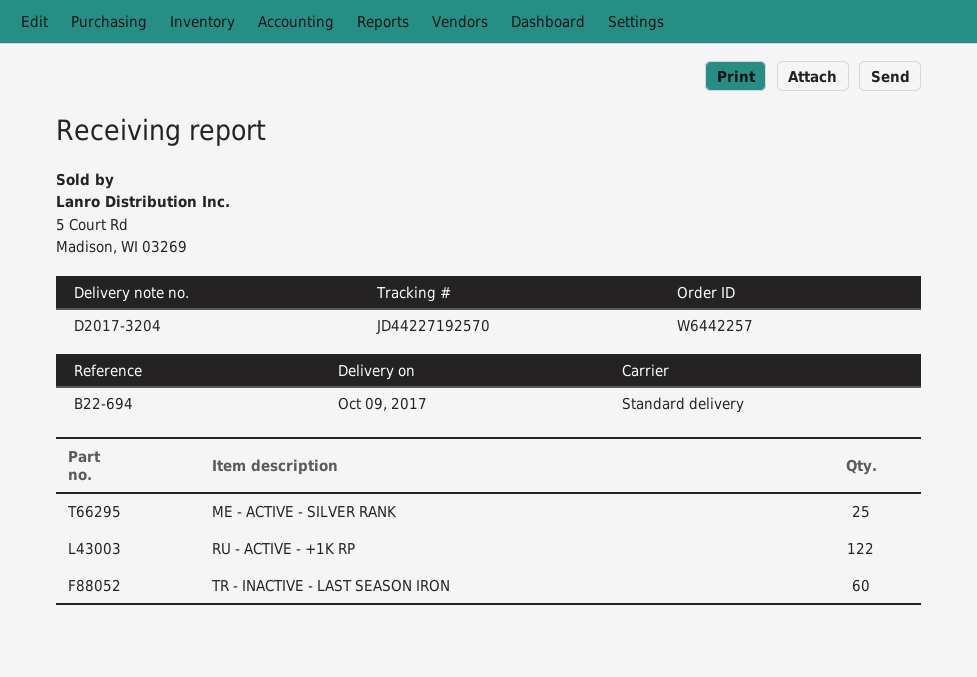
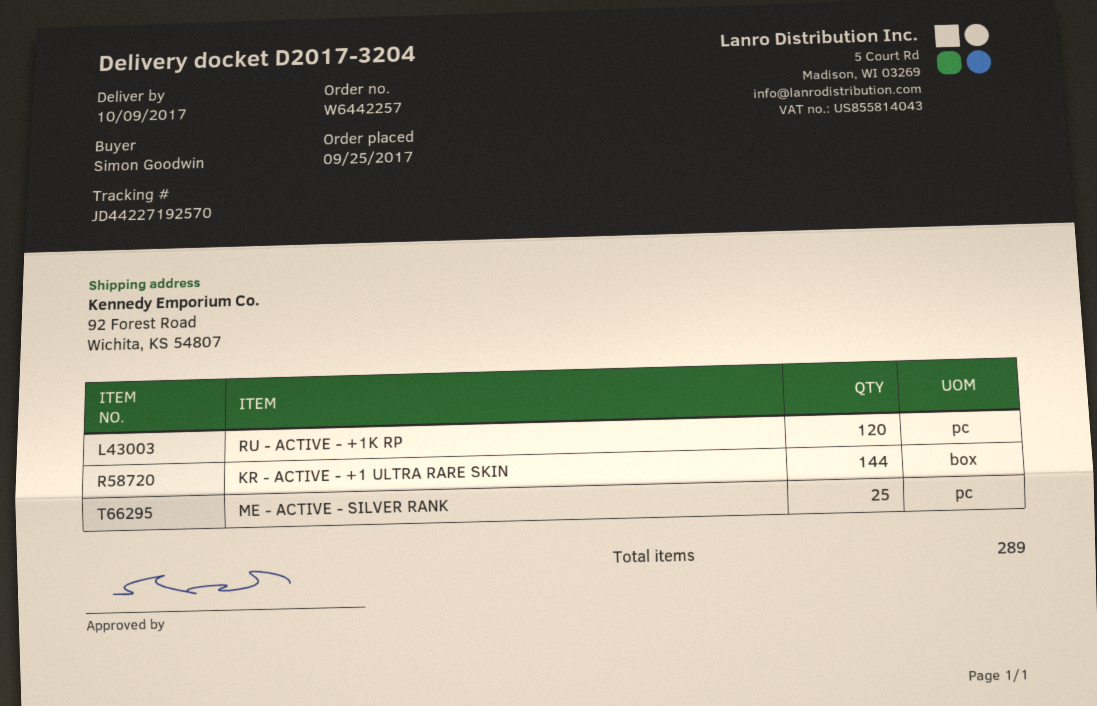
RU - ACTIVE - +1K RP: 122 -> 120
TR - INACTIVE - LAST SEASON IRON: 60 -> none
KR - ACTIVE - +1 ULTRA RARE SKIN: none -> 144

